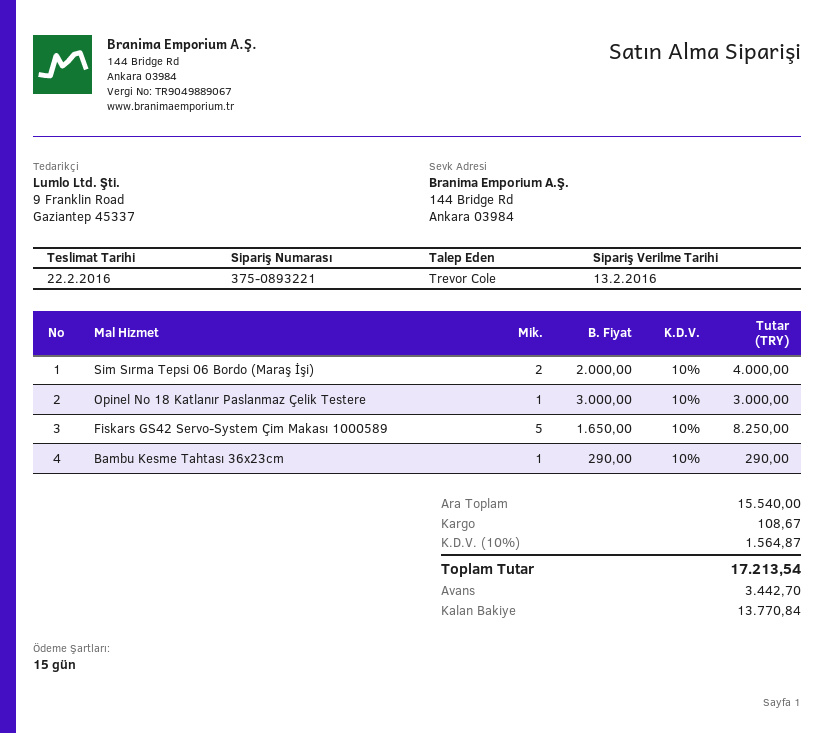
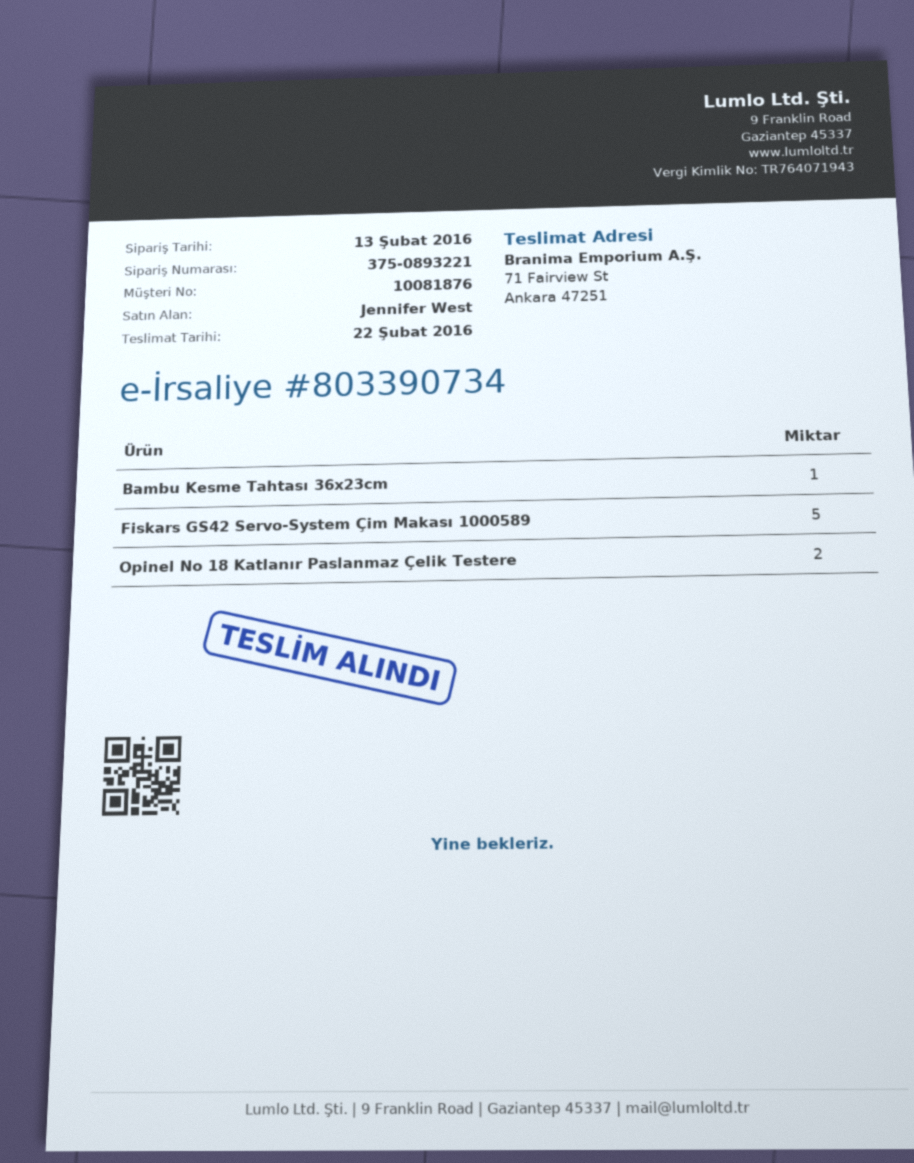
ordered by: Trevor Cole -> Jennifer West
ship to: 144 Bridge Rd, Ankara 03984 -> 71 Fairview St, Ankara 47251
Sim Sırma Tepsi 06 Bordo (Maraş İşi): 2 -> none
Opinel No 18 Katlanır Paslanmaz Çelik Testere: 1 -> 2

